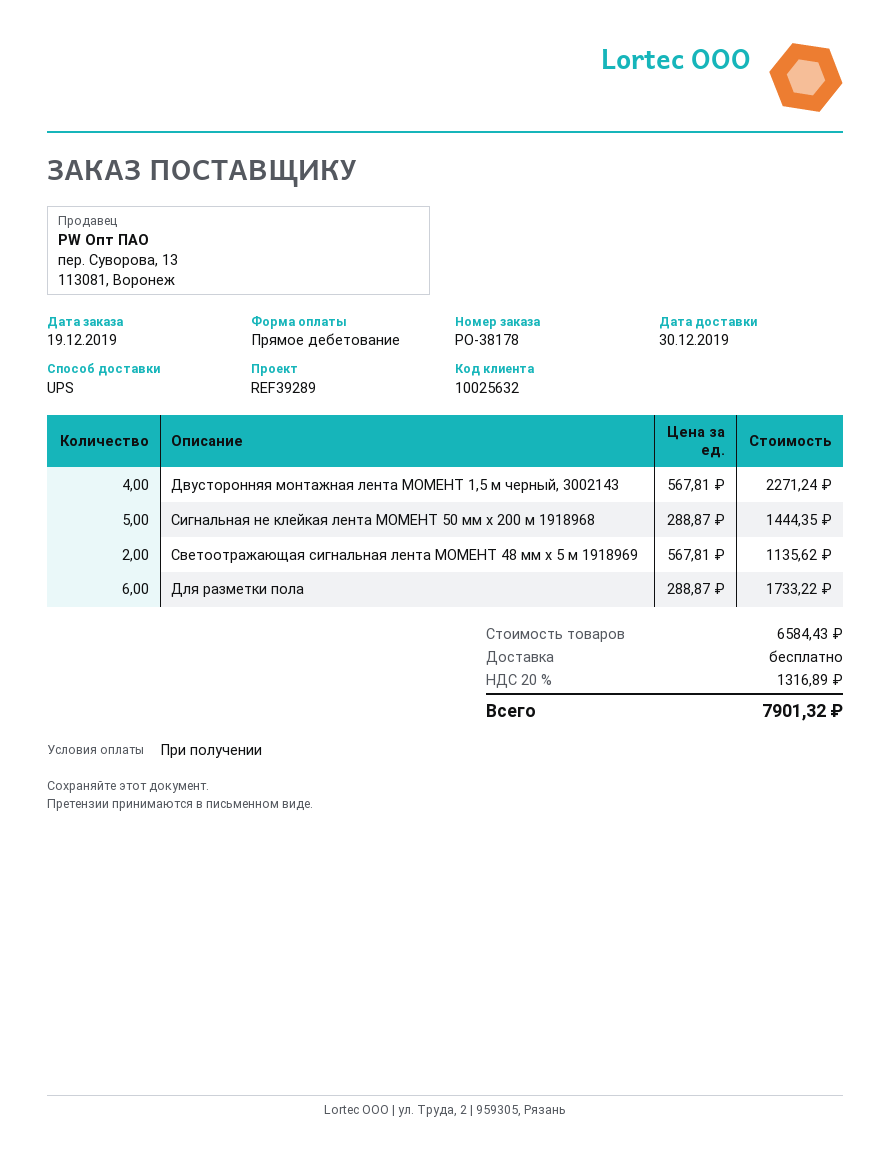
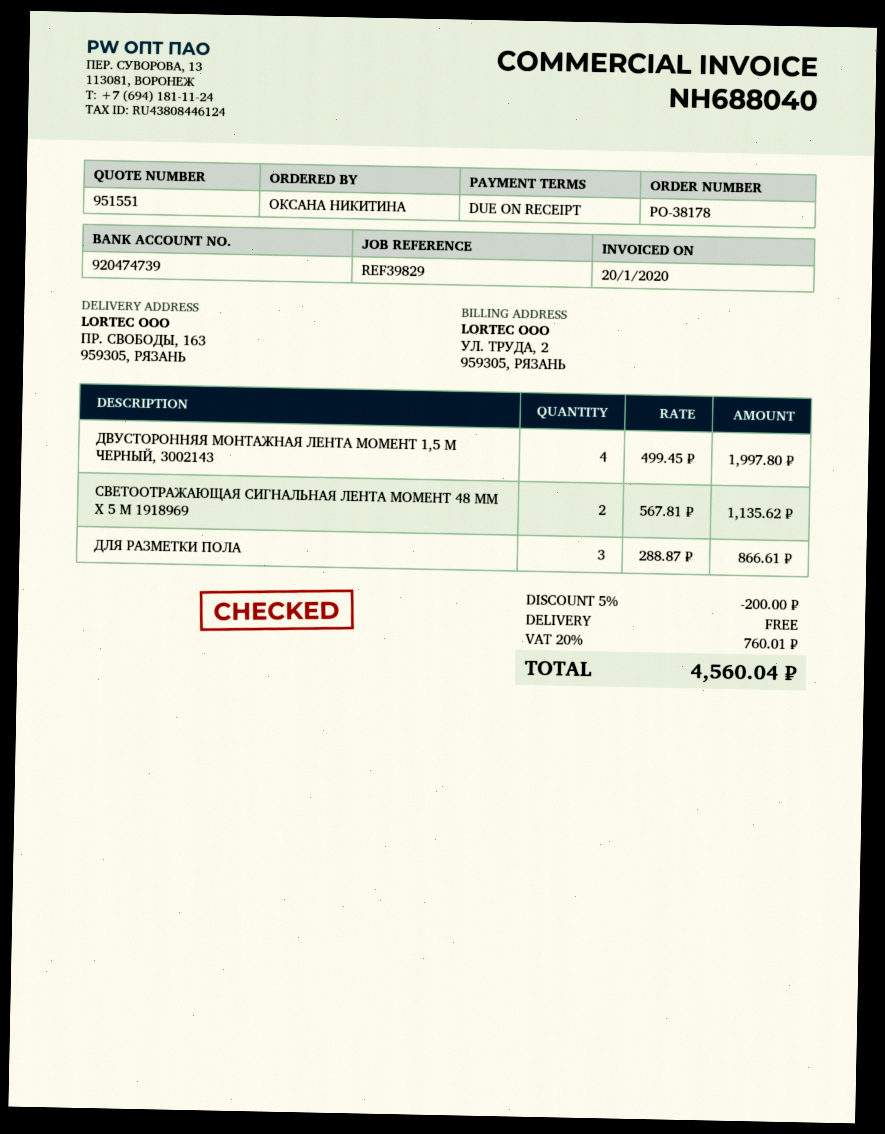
reference: REF39289 -> REF39829
Двусторонняя монтажная лента МОМЕНТ 1,5 м черный, 3002143: 4 x 567.81 = 2271.24 -> 4 x 499.45 = 1997.80
Сигнальная не клейкая лента МОМЕНТ 50 мм x 200 м 1918968: 5 x 288.87 = 1444.35 -> none
Для разметки пола: 6 x 288.87 = 1733.22 -> 3 x 288.87 = 866.61
discount: none -> 5% = 200.00
tax: 20% = 1316.89 -> 20% = 760.01
total: 7901.32 -> 4560.04

